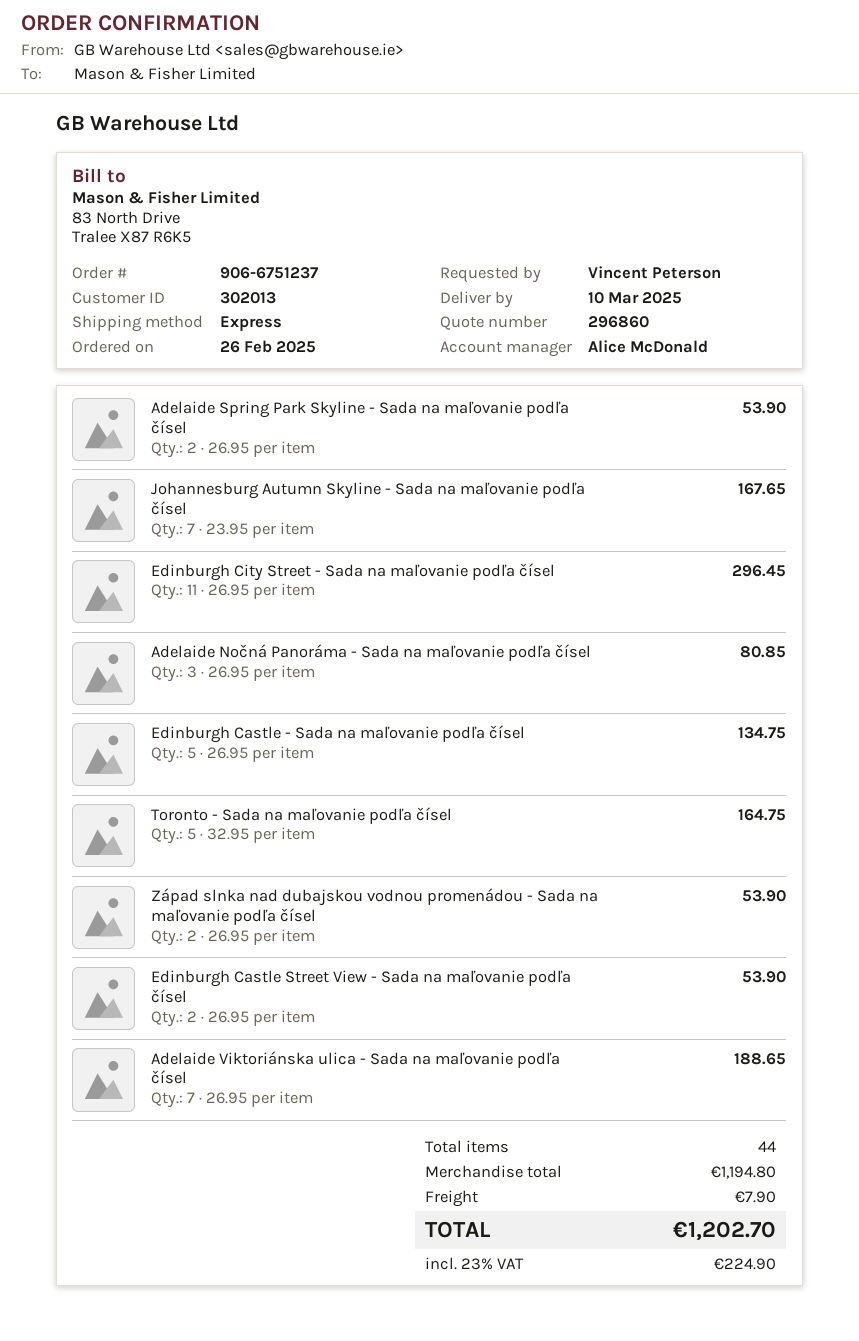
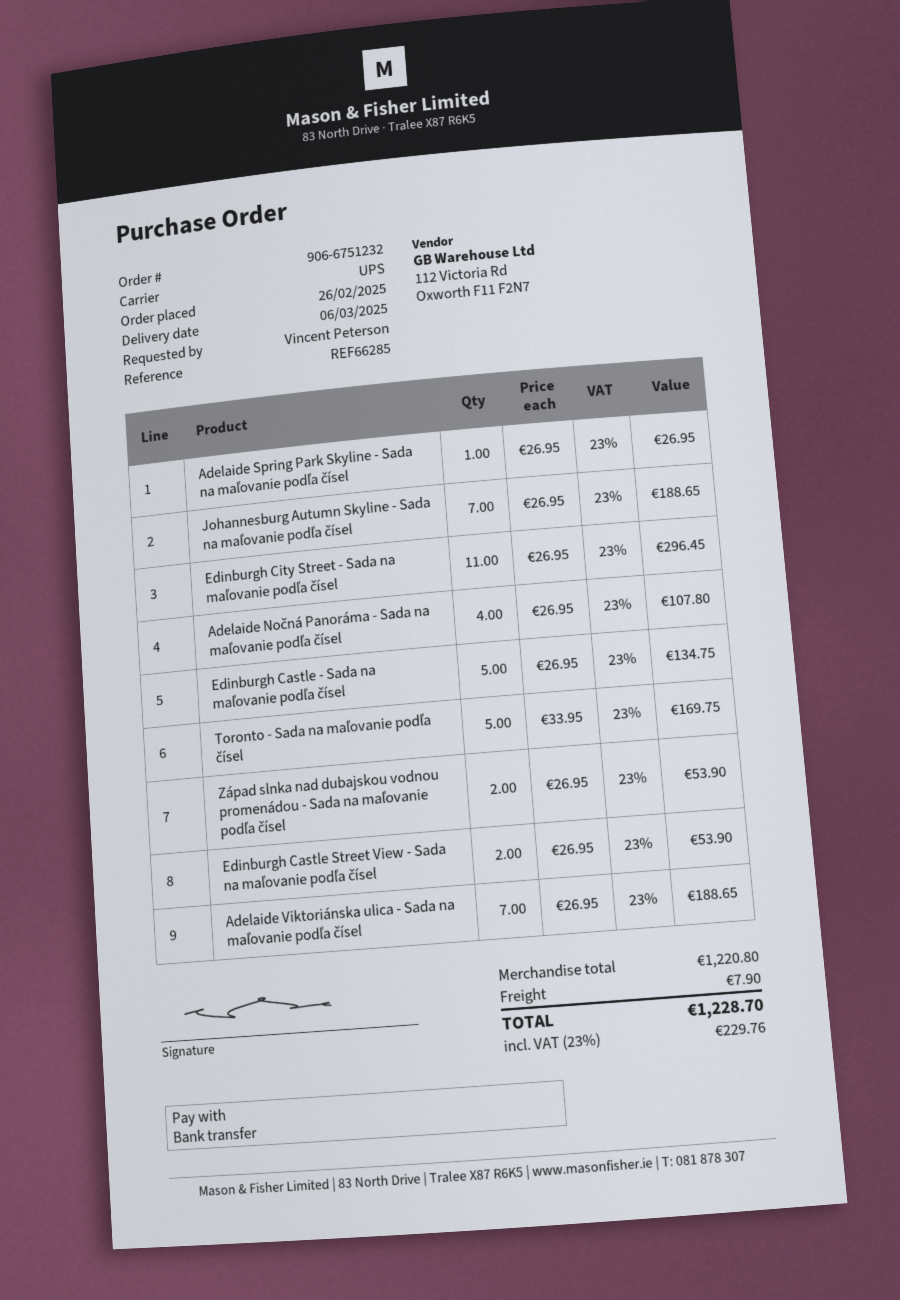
order number: 906-6751237 -> 906-6751232
delivery date: 2025-03-10 -> 2025-03-06
shipping method: express -> UPS
Adelaide Spring Park Skyline - Sada na maľovanie podľa čísel: 2 x 26.95 = 53.90 -> 1 x 26.95 = 26.95
Johannesburg Autumn Skyline - Sada na maľovanie podľa čísel: 7 x 23.95 = 167.65 -> 7 x 26.95 = 188.65
Adelaide Nočná Panoráma - Sada na maľovanie podľa čísel: 3 x 26.95 = 80.85 -> 4 x 26.95 = 107.80
Toronto - Sada na maľovanie podľa čísel: 5 x 32.95 = 164.75 -> 5 x 33.95 = 169.75
subtotal: 1194.80 -> 1220.80
tax: 23% = 224.90 -> 23% = 229.76
total: 1202.70 -> 1228.70

